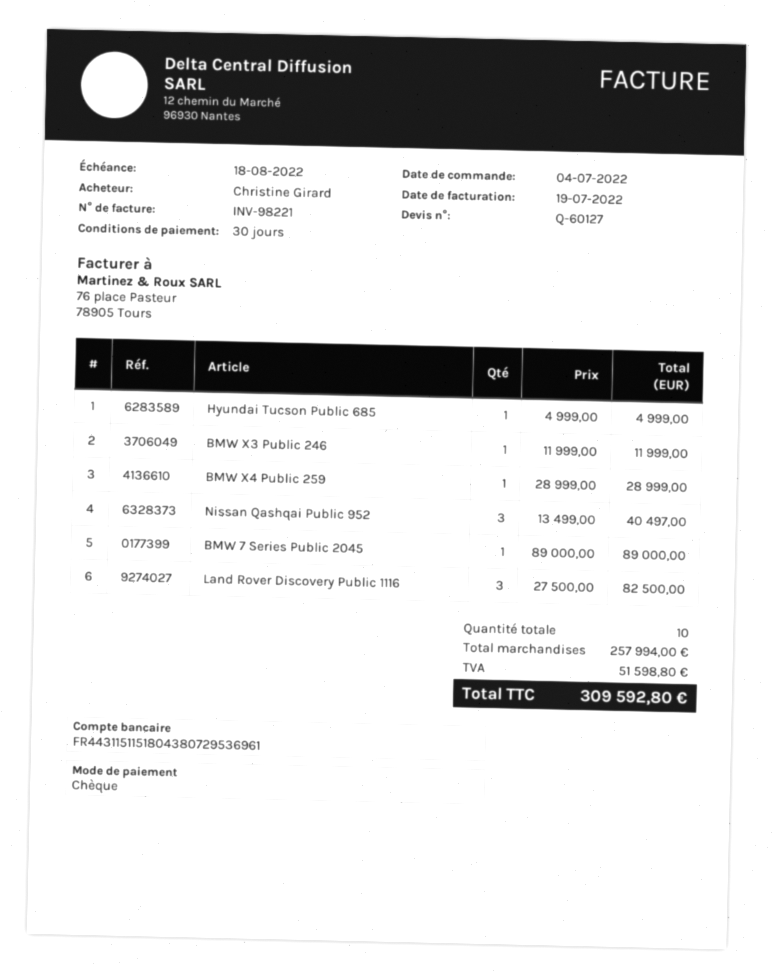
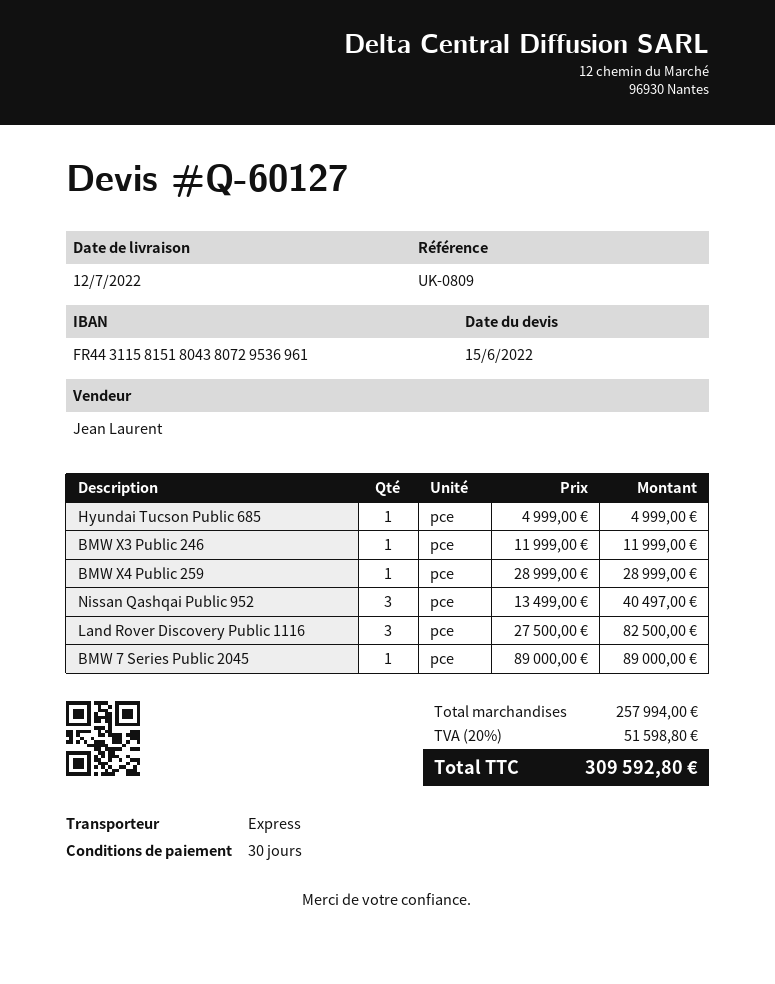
bank account: FR4431151151804380729536961 -> FR4431158151804380729536961

